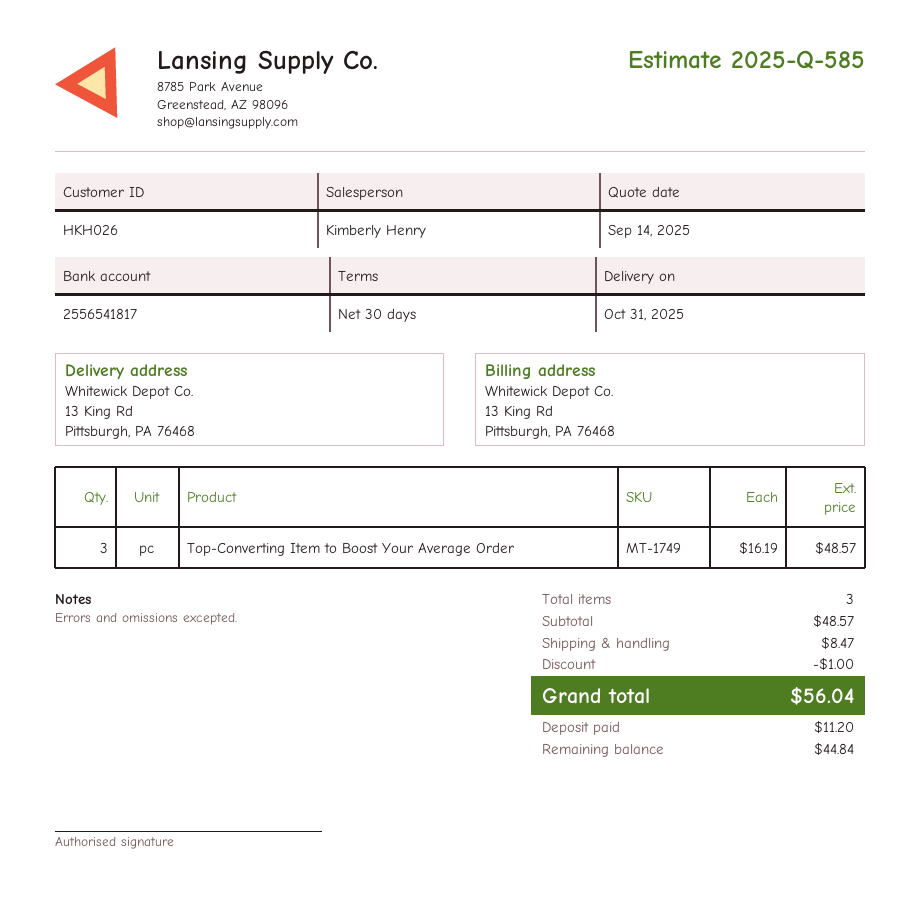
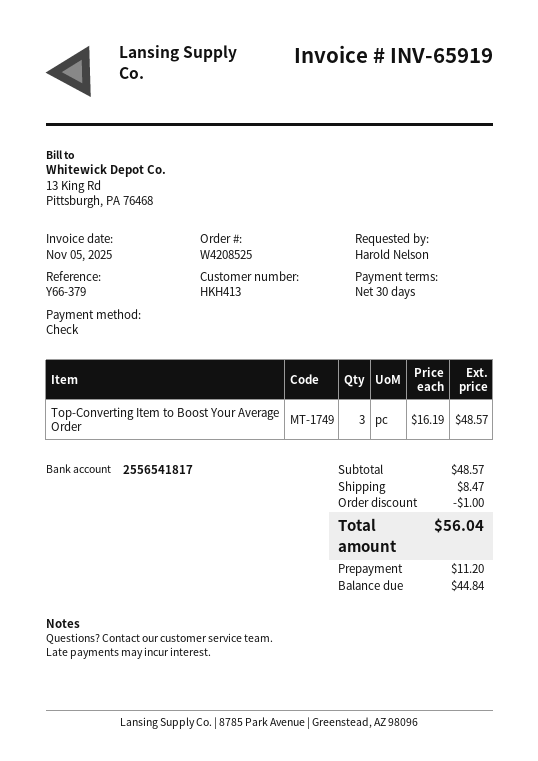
customer number: HKH026 -> HKH413

